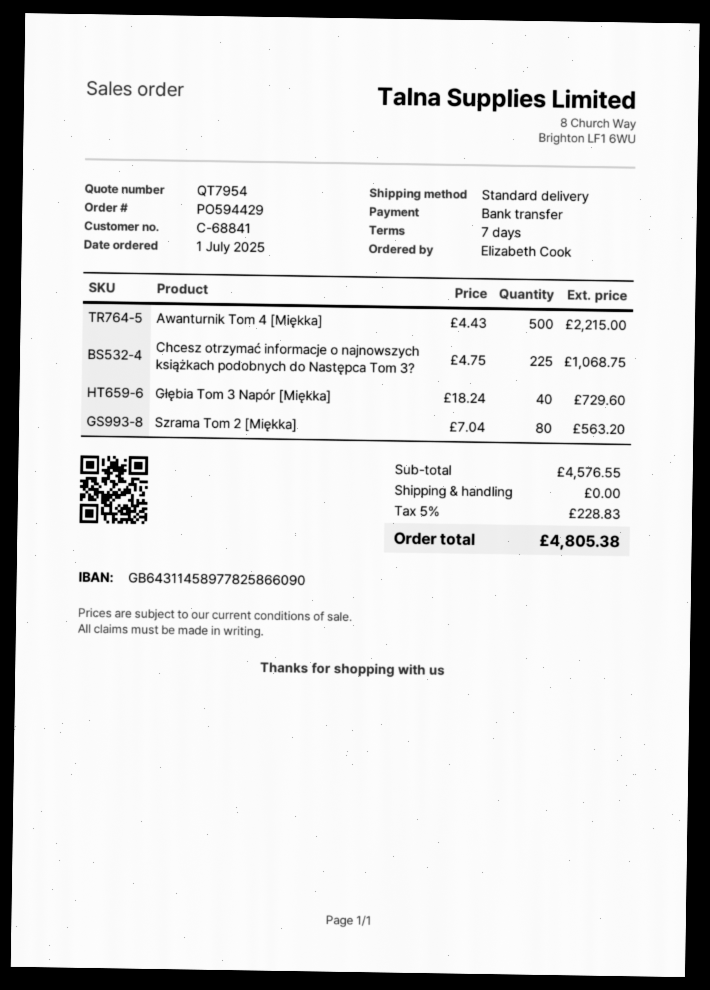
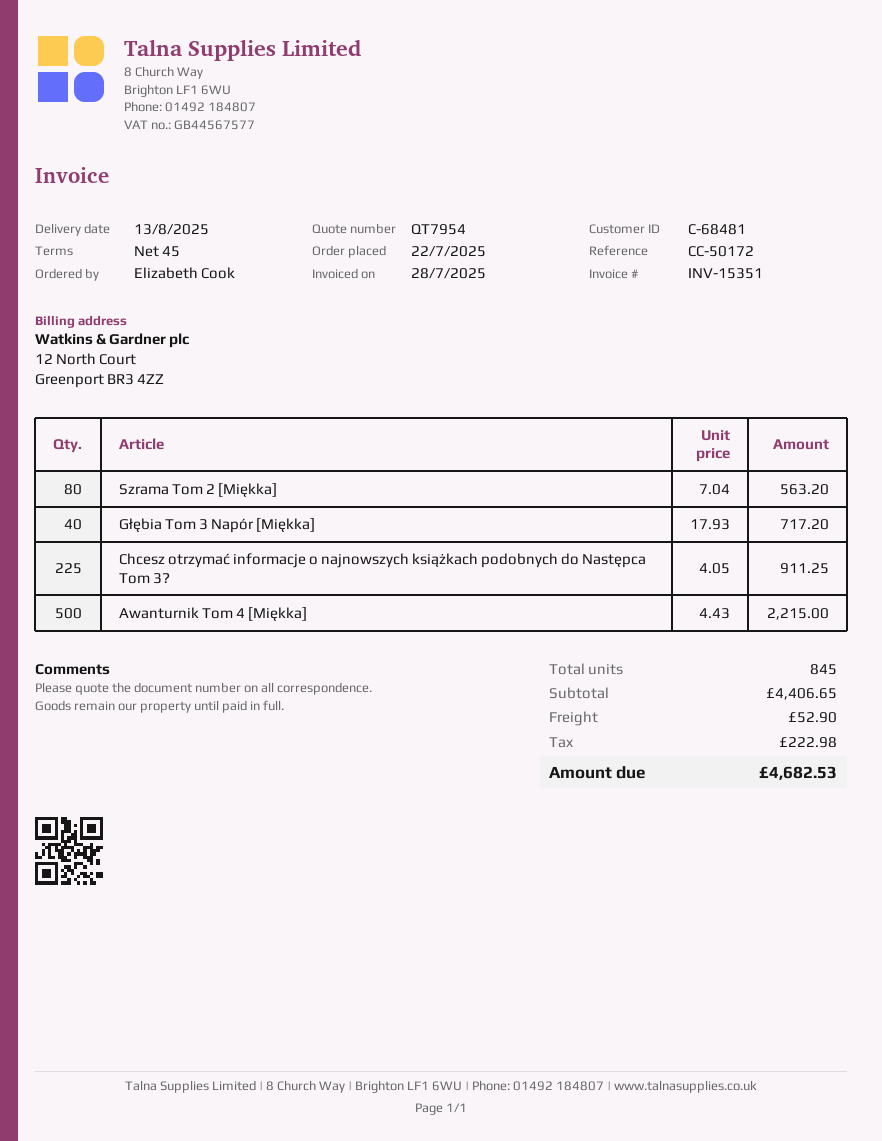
order date: 2025-07-01 -> 2025-07-22
payment terms: 7 days -> 45 days
customer number: C-68841 -> C-68481
Chcesz otrzymać informacje o najnowszych książkach podobnych do Następca Tom 3?: 225 x 4.75 = 1068.75 -> 225 x 4.05 = 911.25
Głębia Tom 3 Napór [Miękka]: 40 x 18.24 = 729.60 -> 40 x 17.93 = 717.20
subtotal: 4576.55 -> 4406.65
shipping: 0.00 -> 52.90
tax: 228.83 -> 222.98
total: 4805.38 -> 4682.53

